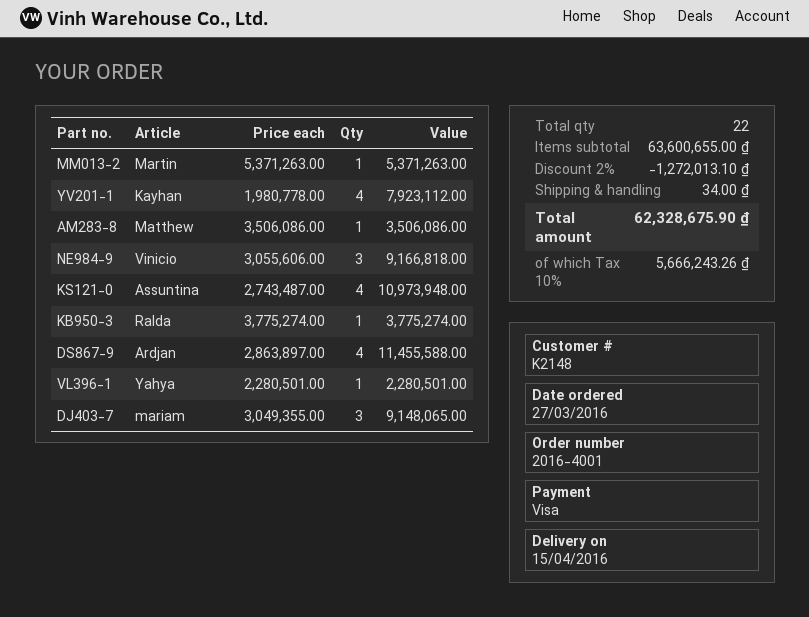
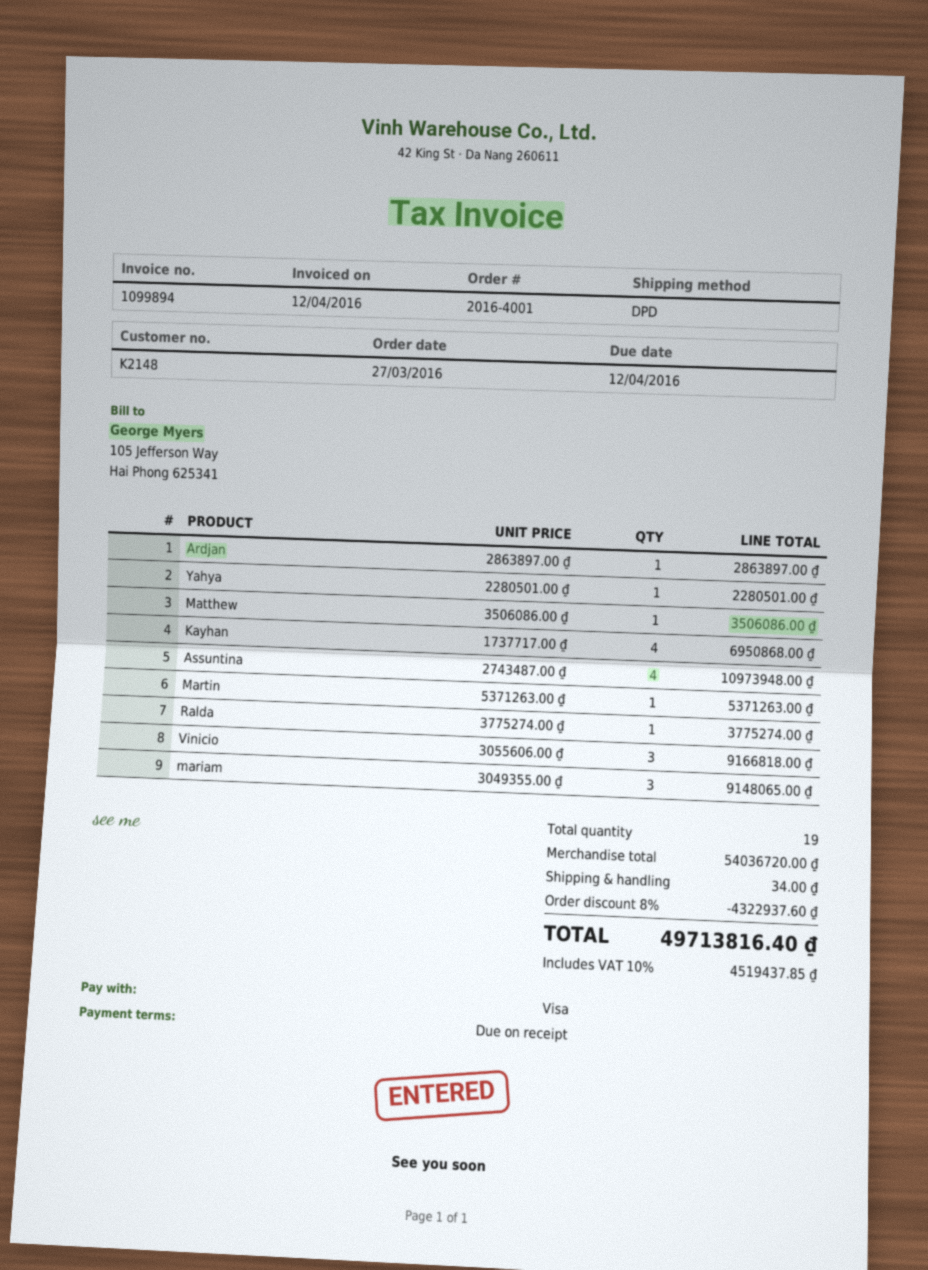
Kayhan: 4 x 1980778.00 = 7923112.00 -> 4 x 1737717.00 = 6950868.00
Ardjan: 4 x 2863897.00 = 11455588.00 -> 1 x 2863897.00 = 2863897.00
total quantity: 22 -> 19
subtotal: 63600655.00 -> 54036720.00
discount: 2% = 1272013.10 -> 8% = 4322937.60
tax: 10% = 5666243.26 -> 10% = 4519437.85
total: 62328675.90 -> 49713816.40

